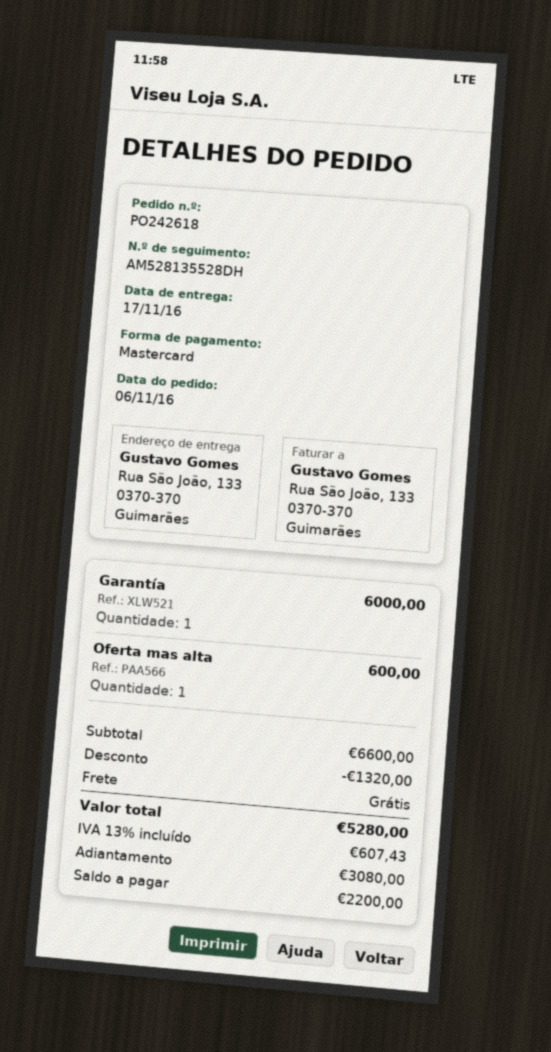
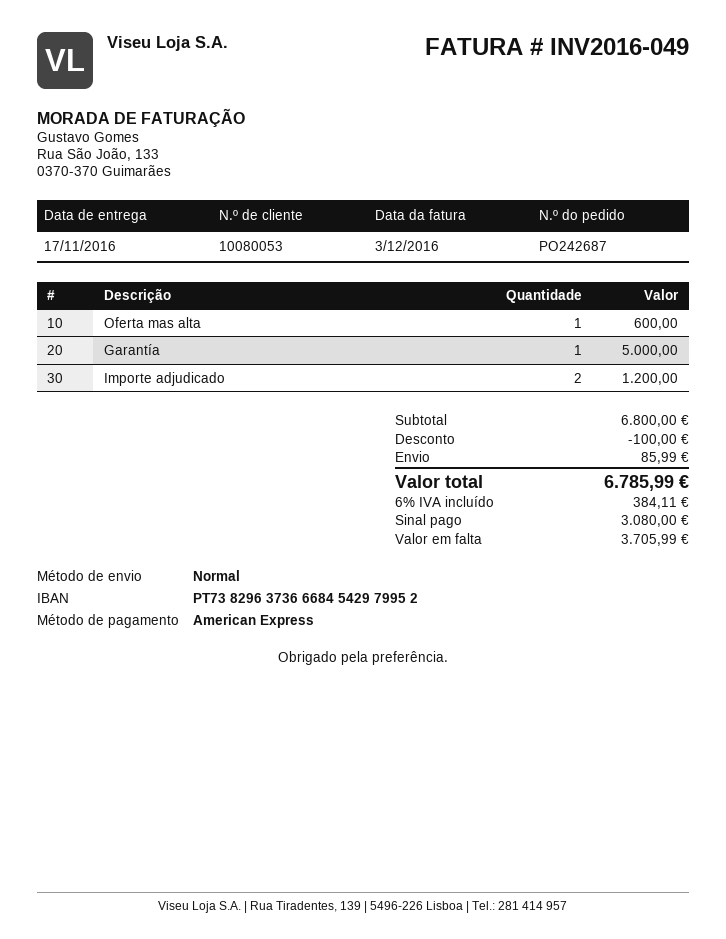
order number: PO242618 -> PO242687
payment method: Mastercard -> American Express
Garantía: 1 for 6000.00 -> 1 for 5000.00
Importe adjudicado: none -> 2 for 1200.00
subtotal: 6600.00 -> 6800.00
discount: 1320.00 -> 100.00
shipping: 0.00 -> 85.99
tax: 13% = 607.43 -> 6% = 384.11
total: 5280.00 -> 6785.99
balance: 2200.00 -> 3705.99

